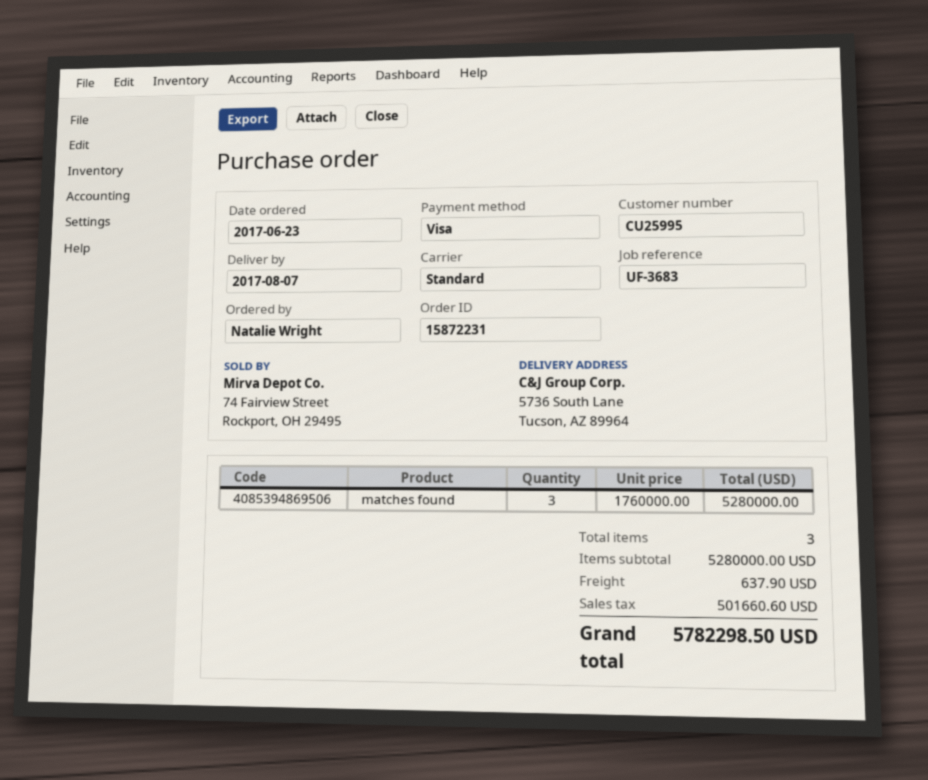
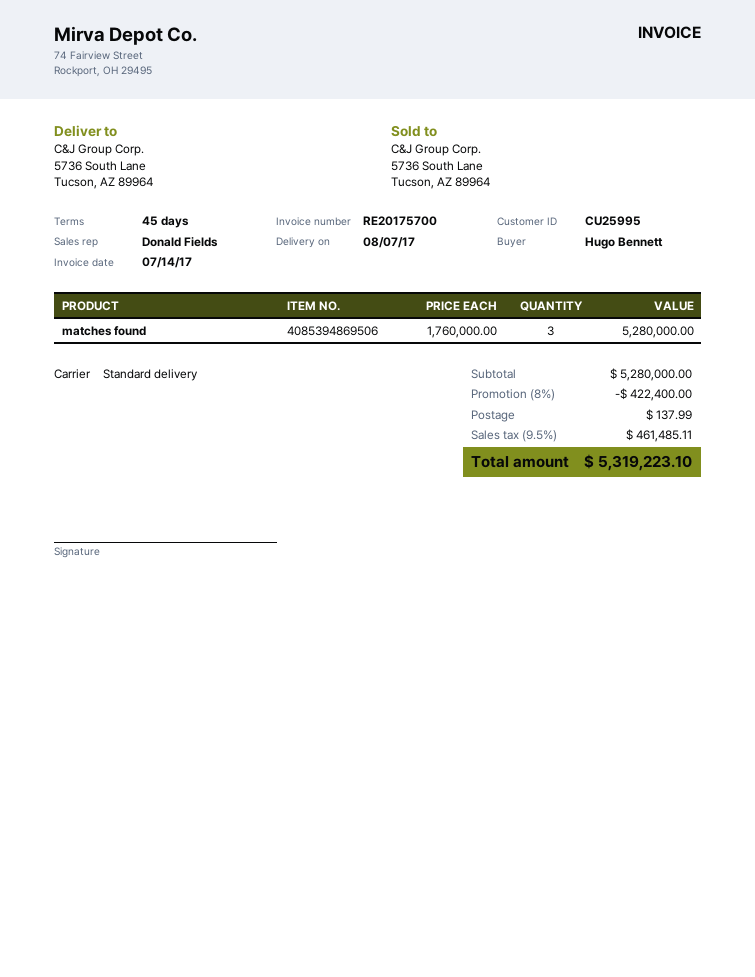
ordered by: Natalie Wright -> Hugo Bennett
discount: none -> 8% = 422400.00
shipping: 637.90 -> 137.99
tax: 501660.60 -> 461485.11
total: 5782298.50 -> 5319223.10

